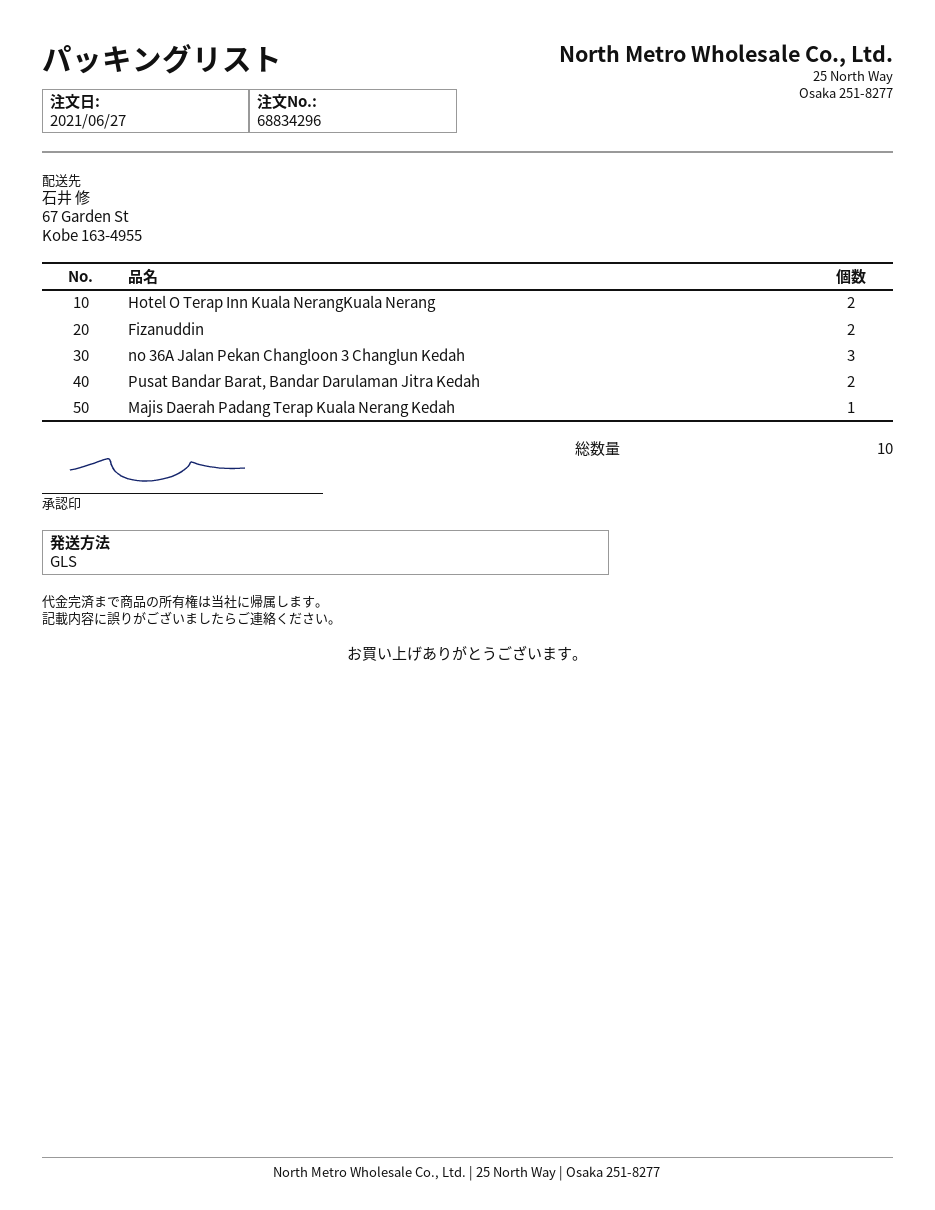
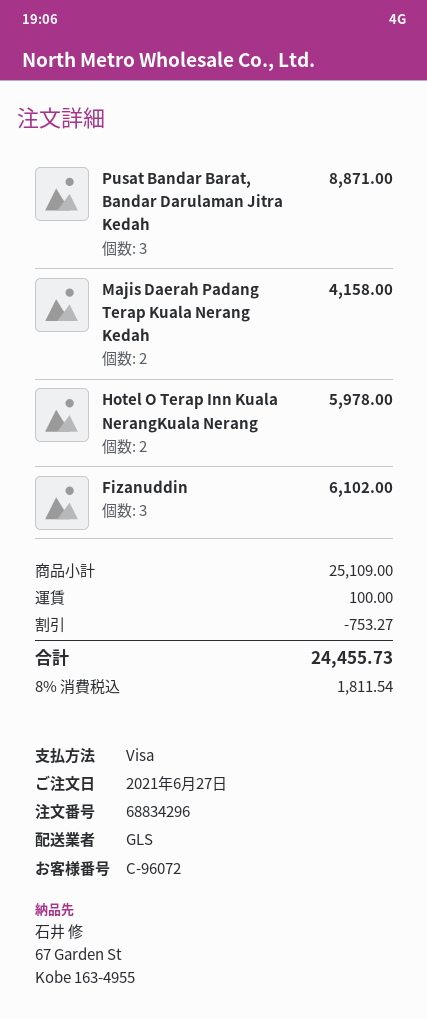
Fizanuddin: 2 -> 3
no 36A Jalan Pekan Changloon 3 Changlun Kedah: 3 -> none
Pusat Bandar Barat, Bandar Darulaman Jitra Kedah: 2 -> 3
Majis Daerah Padang Terap Kuala Nerang Kedah: 1 -> 2

